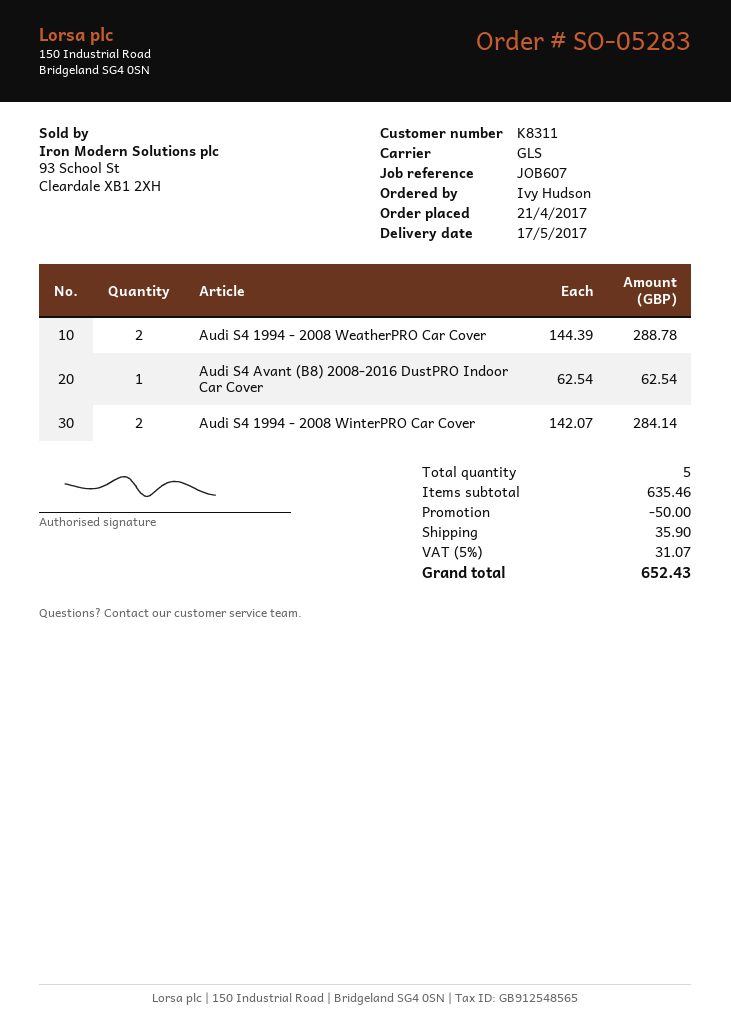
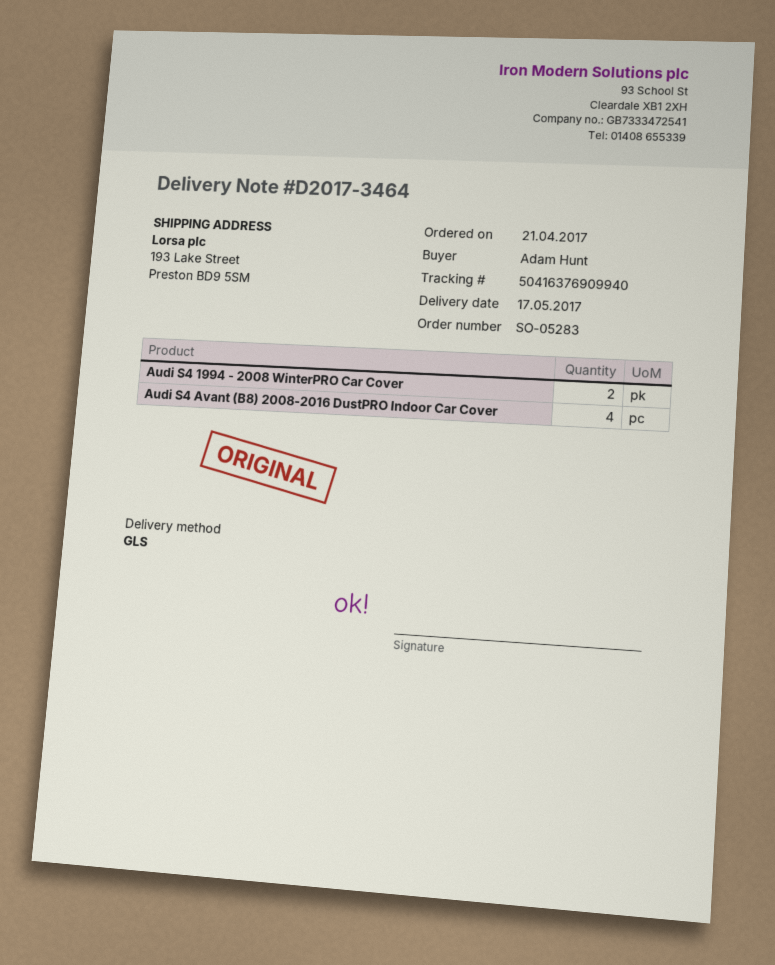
ordered by: Ivy Hudson -> Adam Hunt
Audi S4 1994 - 2008 WeatherPRO Car Cover: 2 -> none
Audi S4 Avant (B8) 2008-2016 DustPRO Indoor Car Cover: 1 -> 4

